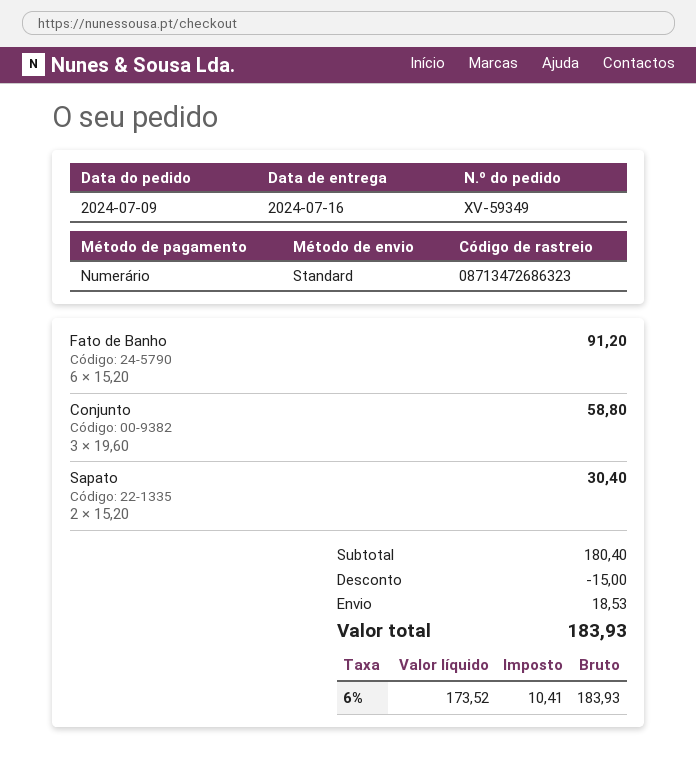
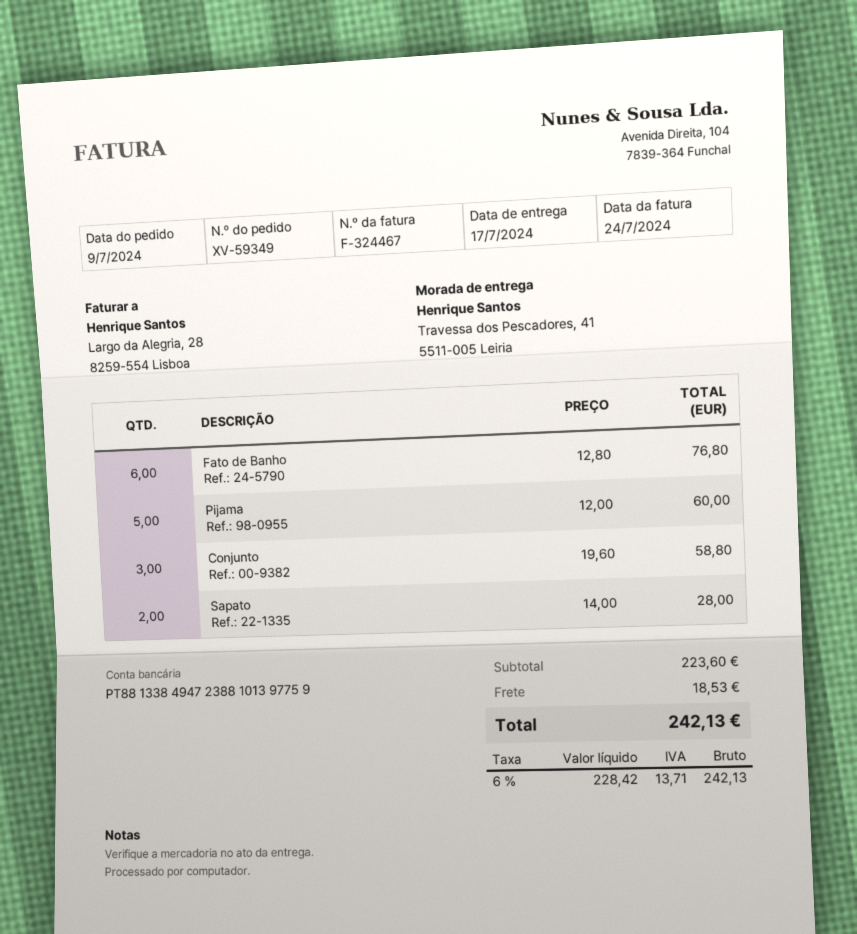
delivery date: 2024-07-16 -> 2024-07-17
Fato de Banho: 6 x 15.20 = 91.20 -> 6 x 12.80 = 76.80
Sapato: 2 x 15.20 = 30.40 -> 2 x 14.00 = 28.00
Pijama: none -> 5 x 12.00 = 60.00
subtotal: 180.40 -> 223.60
discount: 15.00 -> none
net: 173.52 -> 228.42
tax: 6% = 10.41 -> 6% = 13.71
total: 183.93 -> 242.13

